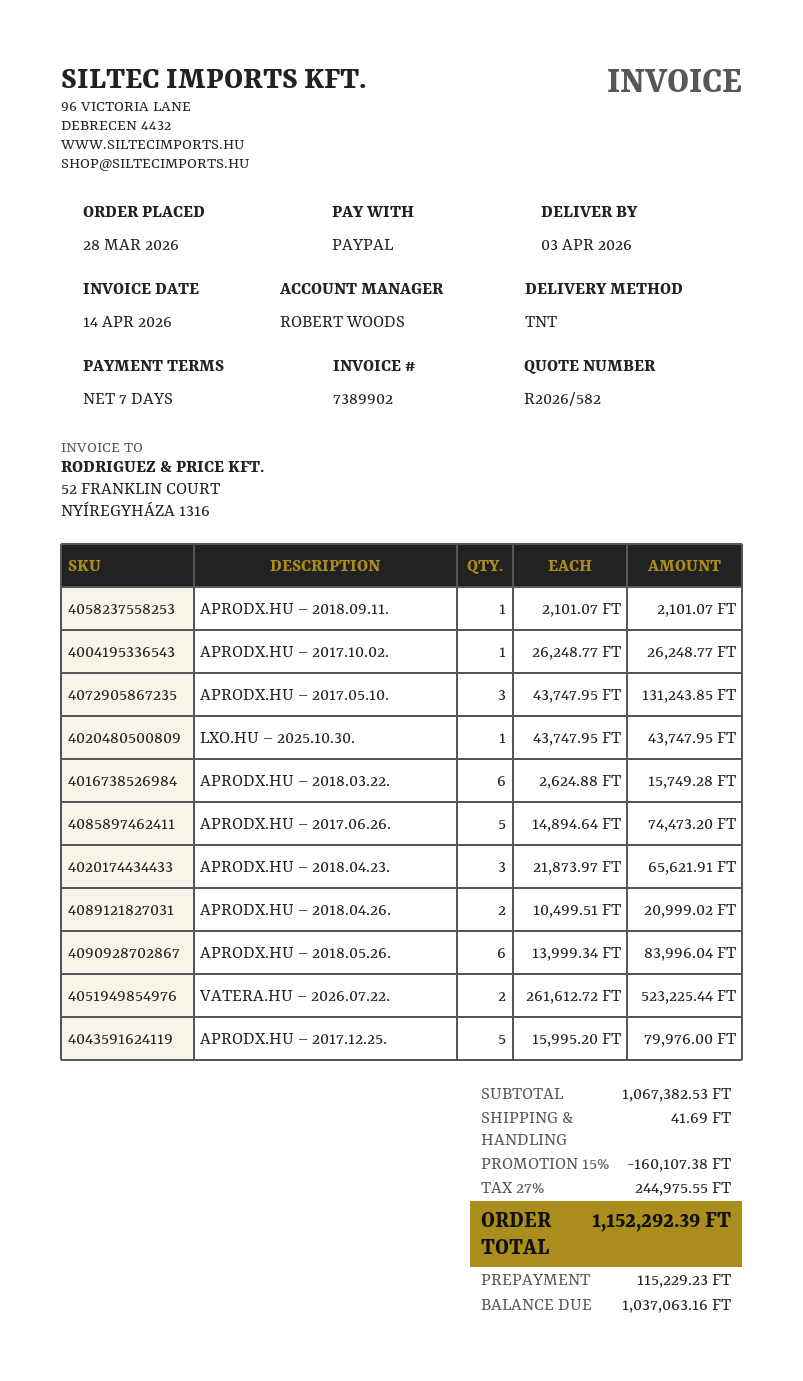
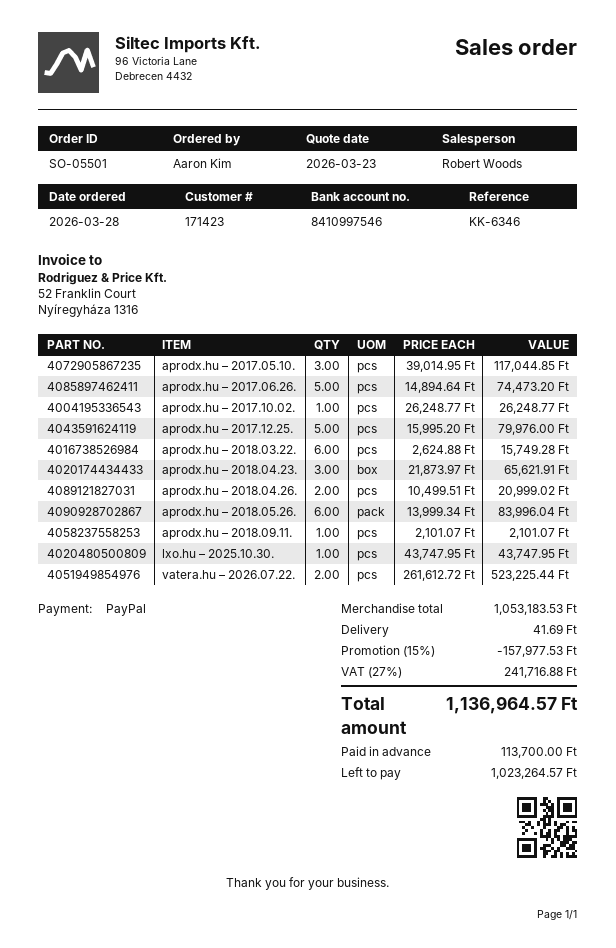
APRODX.HU – 2017.05.10.: 3 x 43747.95 = 131243.85 -> 3 x 39014.95 = 117044.85
subtotal: 1067382.53 -> 1053183.53
discount: 15% = 160107.38 -> 15% = 157977.53
tax: 27% = 244975.55 -> 27% = 241716.88
total: 1152292.39 -> 1136964.57
deposit: 115229.23 -> 113700.00
balance: 1037063.16 -> 1023264.57

